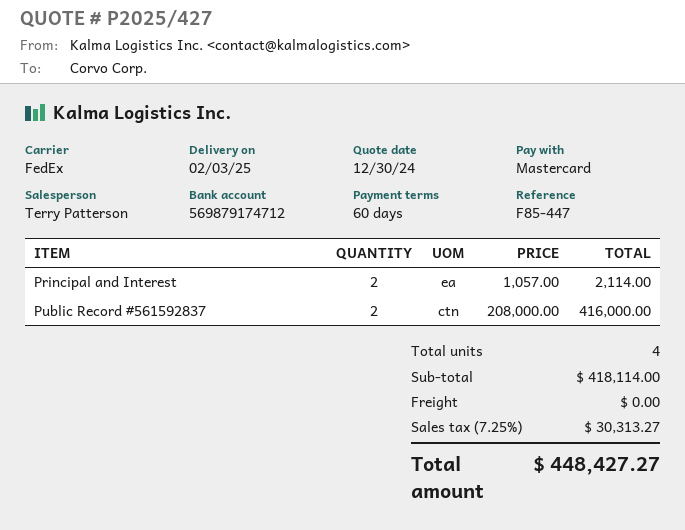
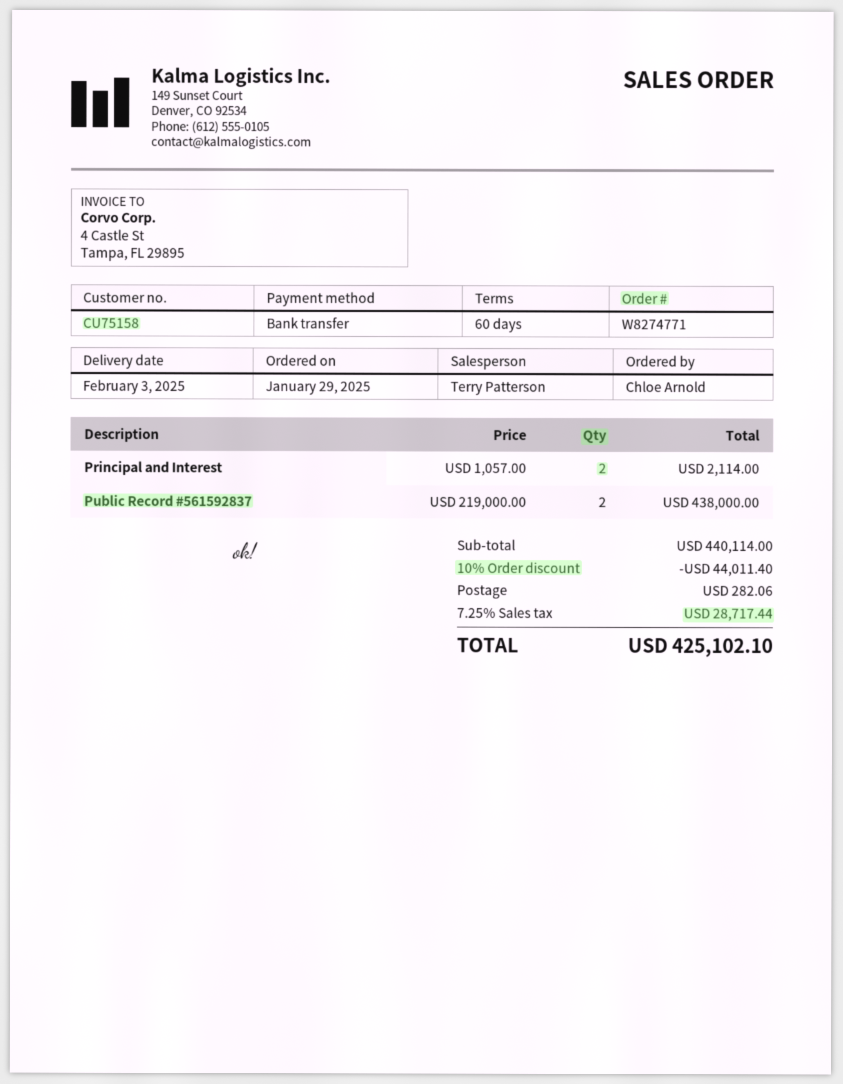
payment method: Mastercard -> bank transfer
Public Record #561592837: 2 x 208000.00 = 416000.00 -> 2 x 219000.00 = 438000.00
subtotal: 418114.00 -> 440114.00
discount: none -> 10% = 44011.40
shipping: 0.00 -> 282.06
tax: 7.25% = 30313.27 -> 7.25% = 28717.44
total: 448427.27 -> 425102.10

